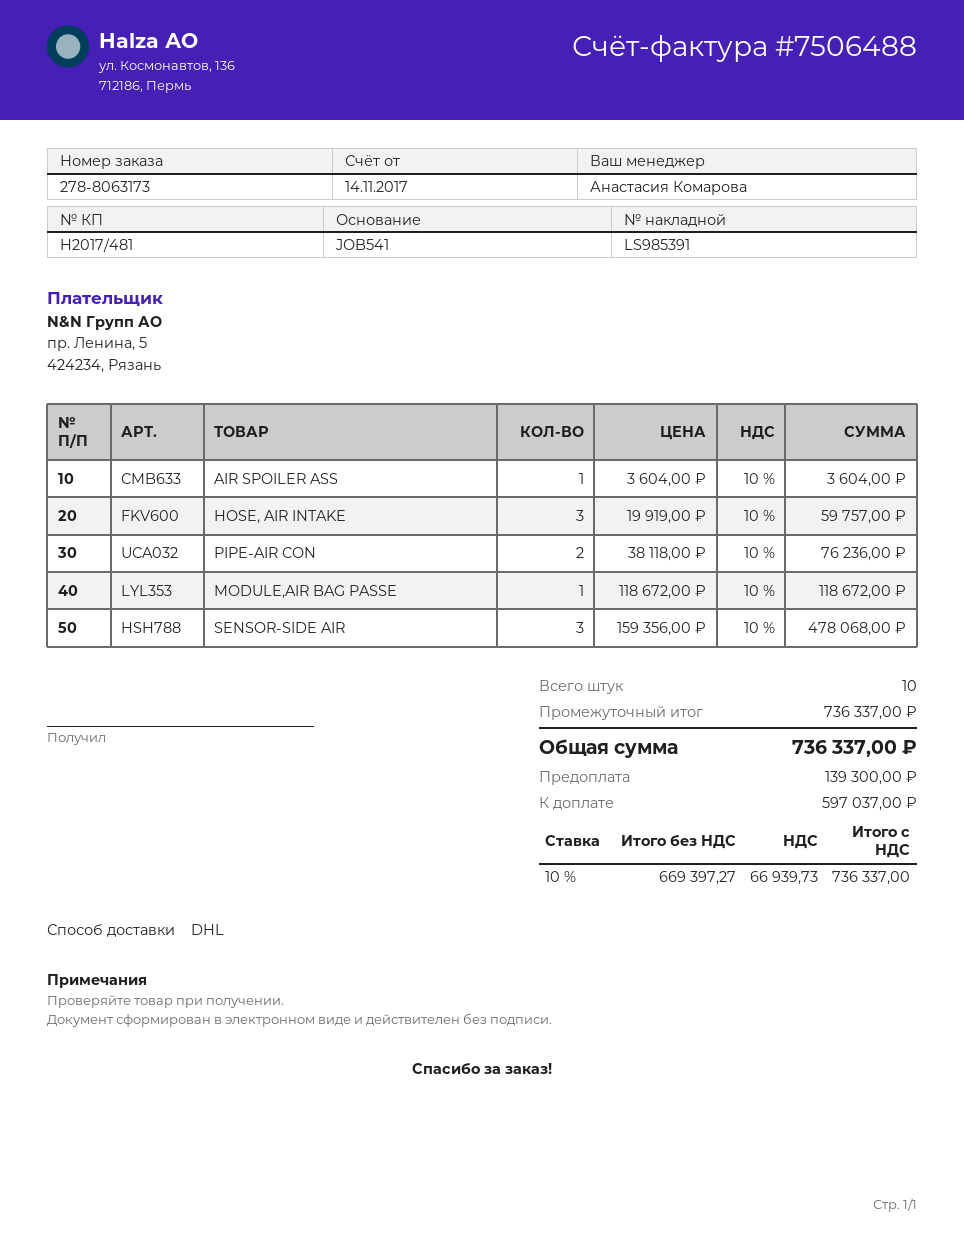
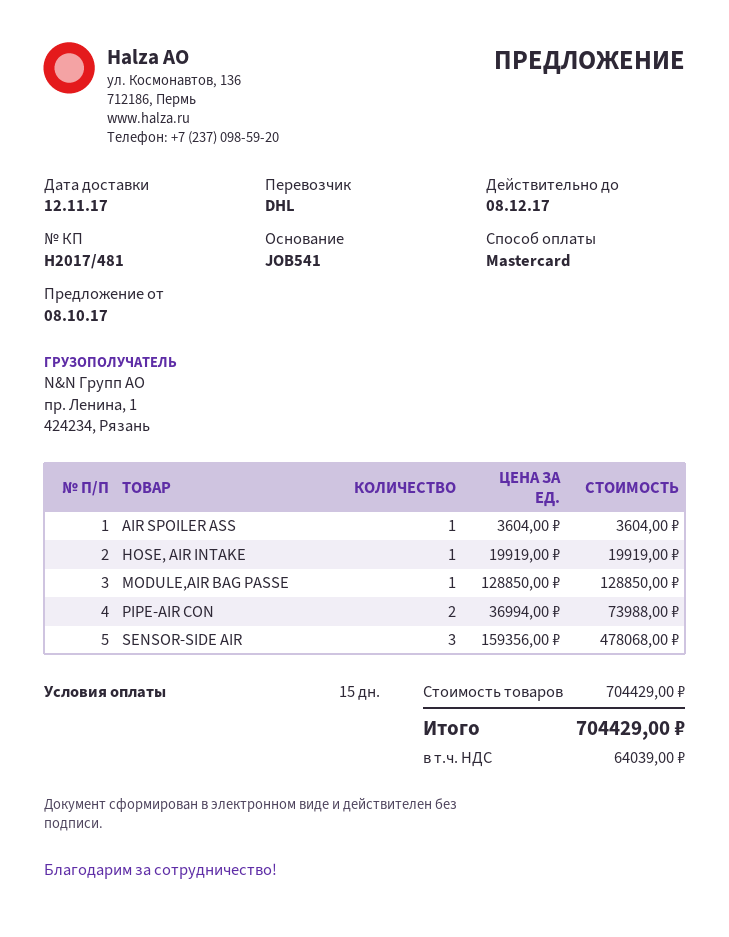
HOSE, AIR INTAKE: 3 x 19919.00 = 59757.00 -> 1 x 19919.00 = 19919.00
PIPE-AIR CON: 2 x 38118.00 = 76236.00 -> 2 x 36994.00 = 73988.00
MODULE,AIR BAG PASSE: 1 x 118672.00 = 118672.00 -> 1 x 128850.00 = 128850.00
subtotal: 736337.00 -> 704429.00
tax: 66939.73 -> 64039.00
total: 736337.00 -> 704429.00

